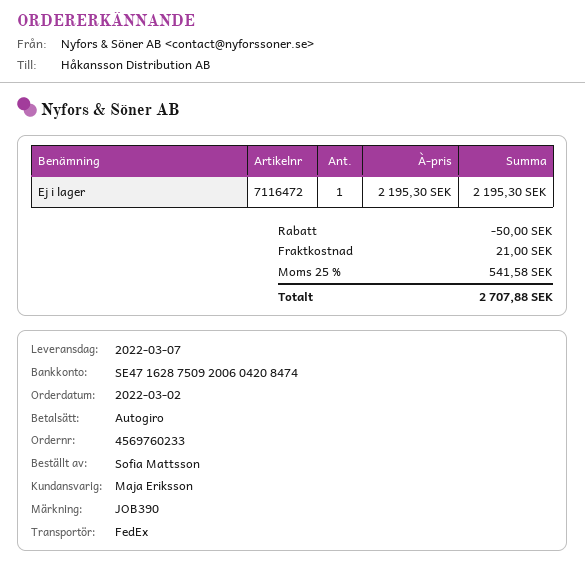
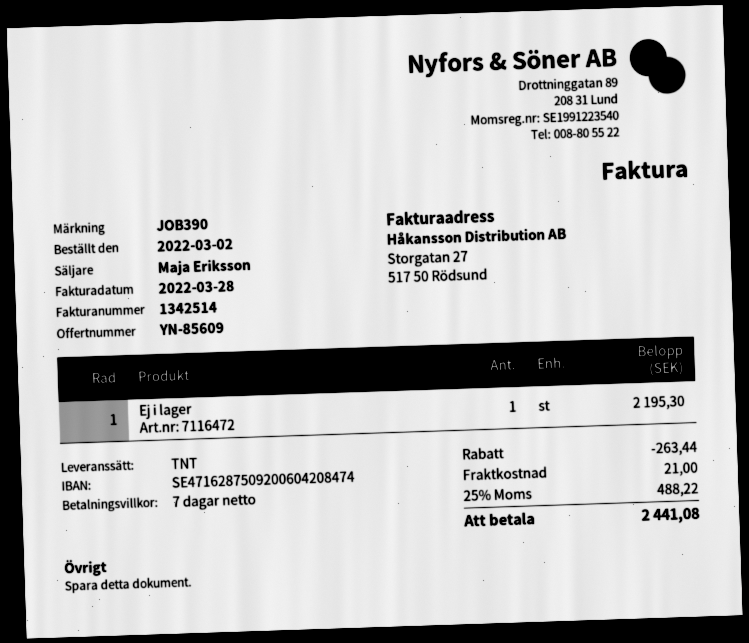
shipping method: FedEx -> TNT
discount: 50.00 -> 263.44
tax: 25% = 541.58 -> 25% = 488.22
total: 2707.88 -> 2441.08

